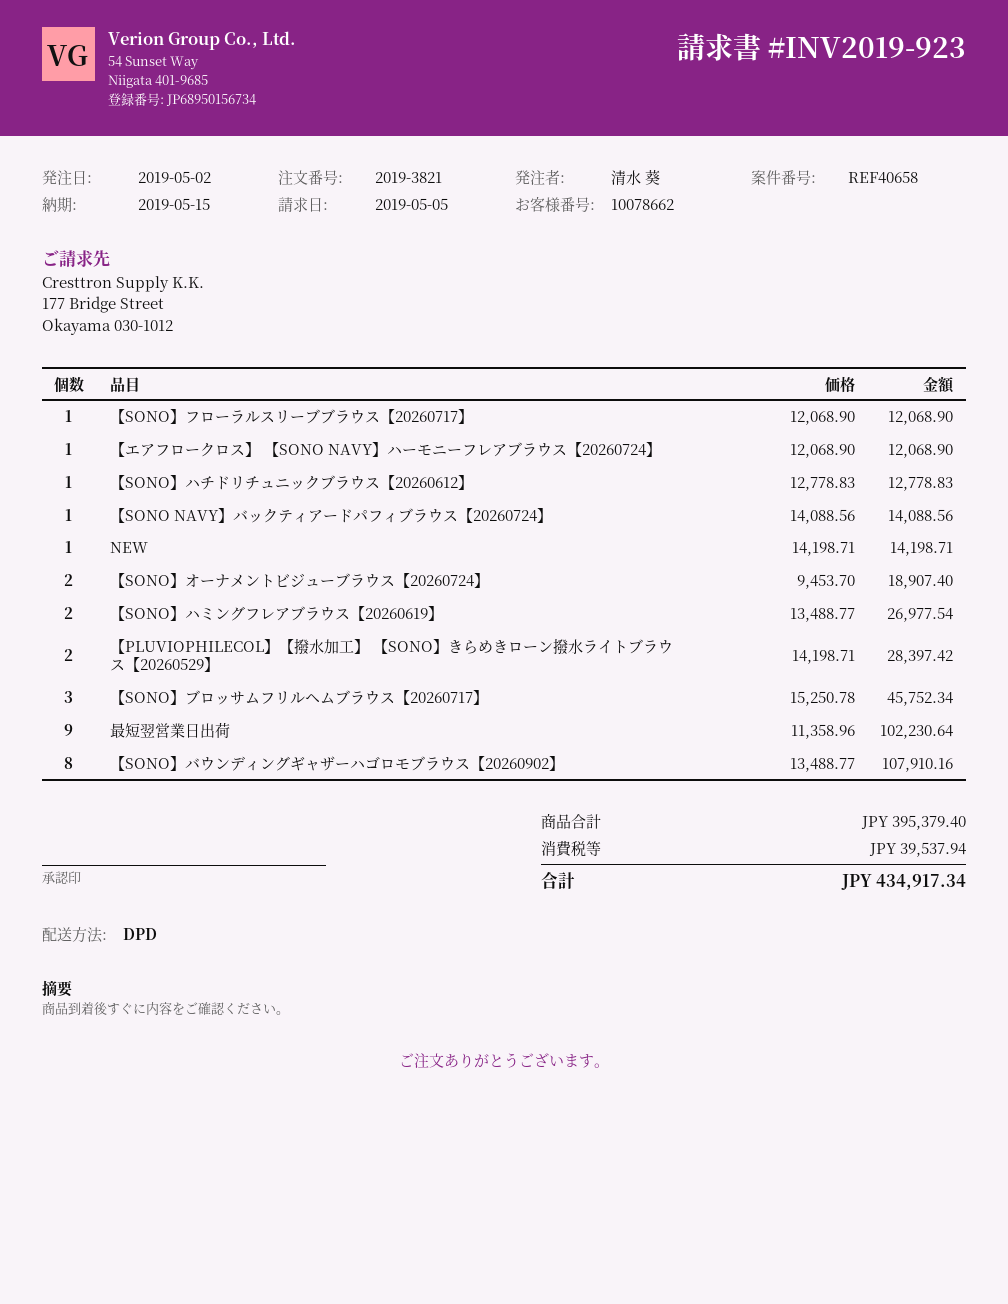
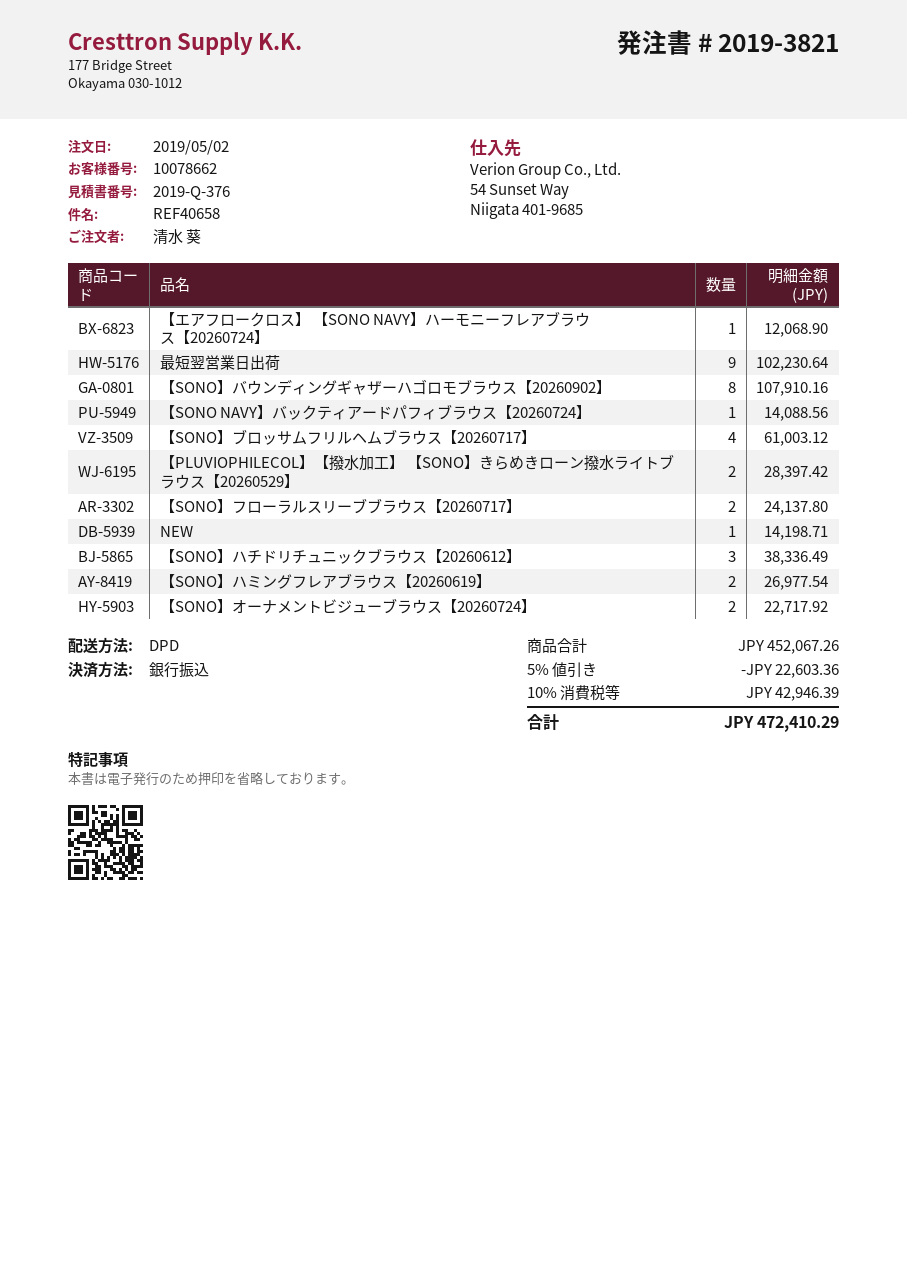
【SONO】フローラルスリーブブラウス【20260717】: 1 for 12068.90 -> 2 for 24137.80
【SONO】ハチドリチュニックブラウス【20260612】: 1 for 12778.83 -> 3 for 38336.49
【SONO】オーナメントビジューブラウス【20260724】: 2 for 18907.40 -> 2 for 22717.92
【SONO】ブロッサムフリルヘムブラウス【20260717】: 3 for 45752.34 -> 4 for 61003.12
subtotal: 395379.40 -> 452067.26
discount: none -> 5% = 22603.36
tax: 39537.94 -> 42946.39
total: 434917.34 -> 472410.29

